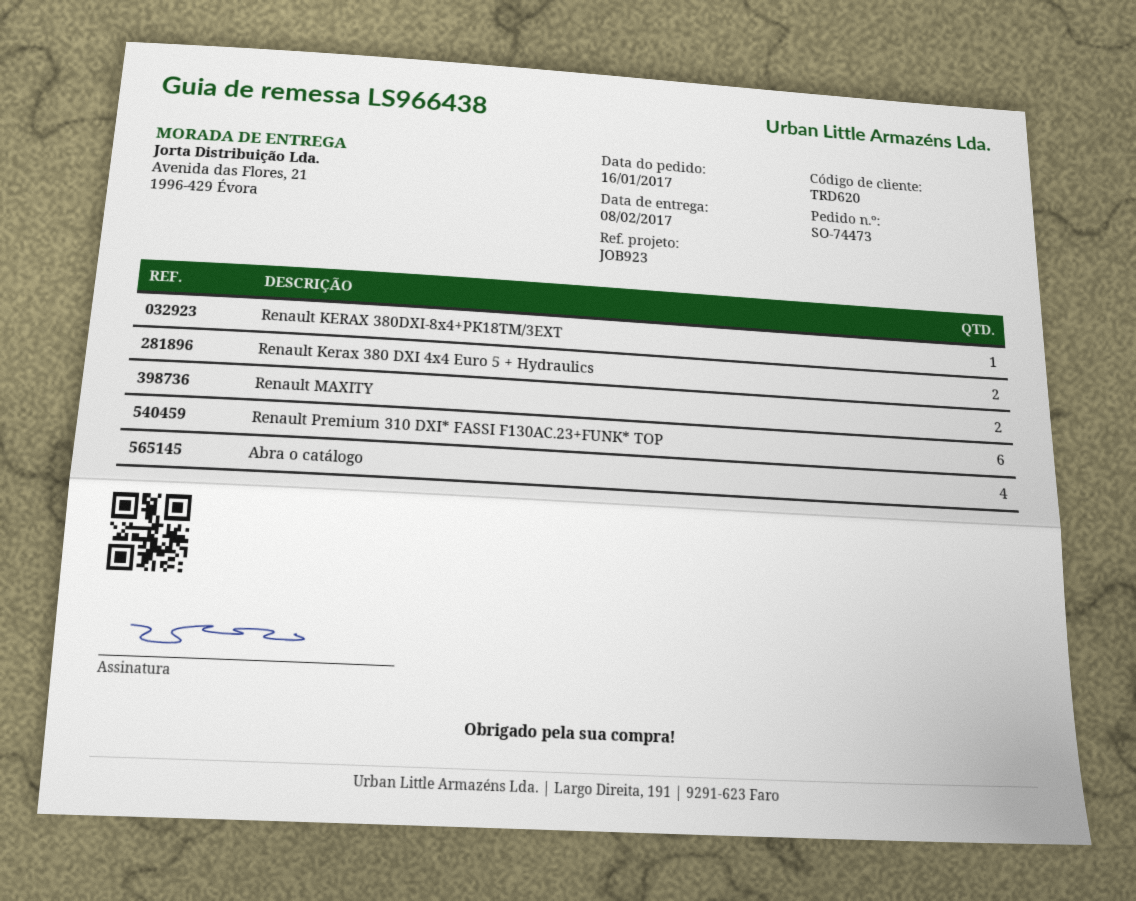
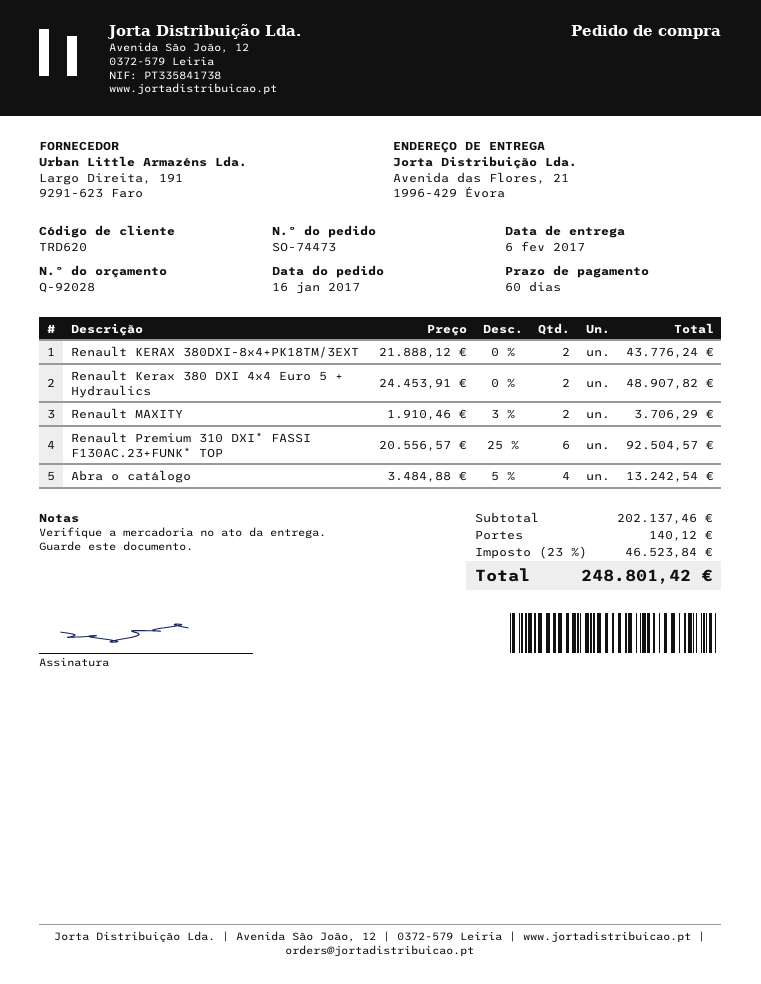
delivery date: 2017-02-08 -> 2017-02-06
Renault KERAX 380DXI-8x4+PK18TM/3EXT: 1 -> 2

